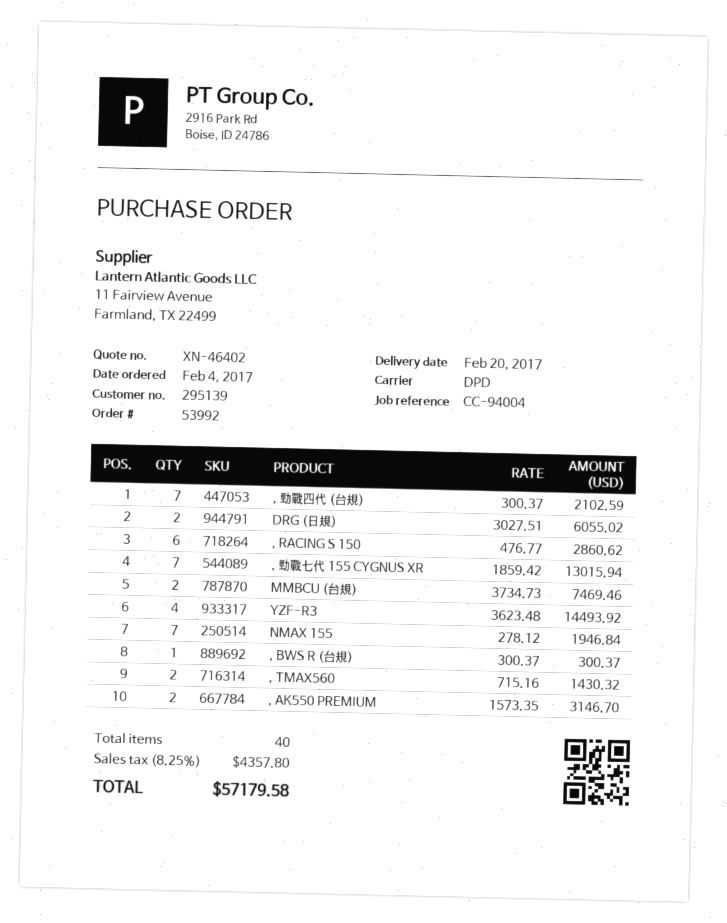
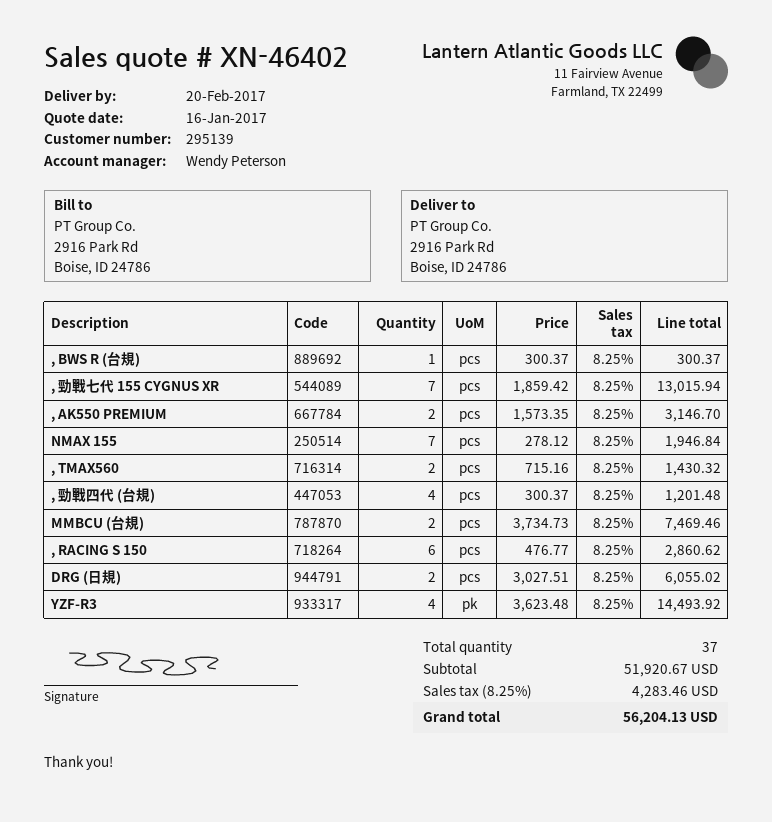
, 勁戰四代 (台規): 7 x 300.37 = 2102.59 -> 4 x 300.37 = 1201.48
total quantity: 40 -> 37
tax: 8.25% = 4357.80 -> 8.25% = 4283.46
total: 57179.58 -> 56204.13

